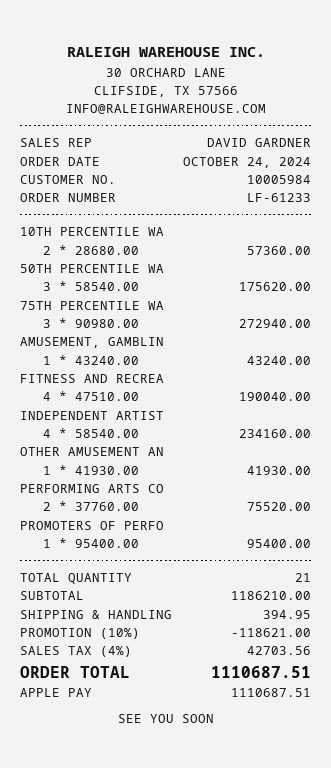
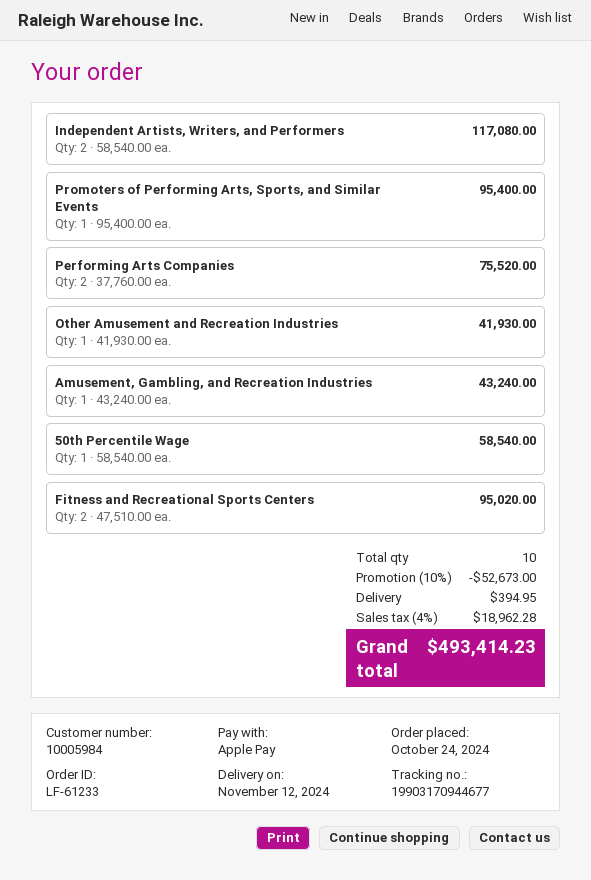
10TH PERCENTILE WA: 2 x 28680.00 = 57360.00 -> none
50TH PERCENTILE WA: 3 x 58540.00 = 175620.00 -> 1 x 58540.00 = 58540.00
75TH PERCENTILE WA: 3 x 90980.00 = 272940.00 -> none
FITNESS AND RECREA: 4 x 47510.00 = 190040.00 -> 2 x 47510.00 = 95020.00
INDEPENDENT ARTIST: 4 x 58540.00 = 234160.00 -> 2 x 58540.00 = 117080.00
total quantity: 21 -> 10
discount: 10% = 118621.00 -> 10% = 52673.00
tax: 4% = 42703.56 -> 4% = 18962.28
total: 1110687.51 -> 493414.23

